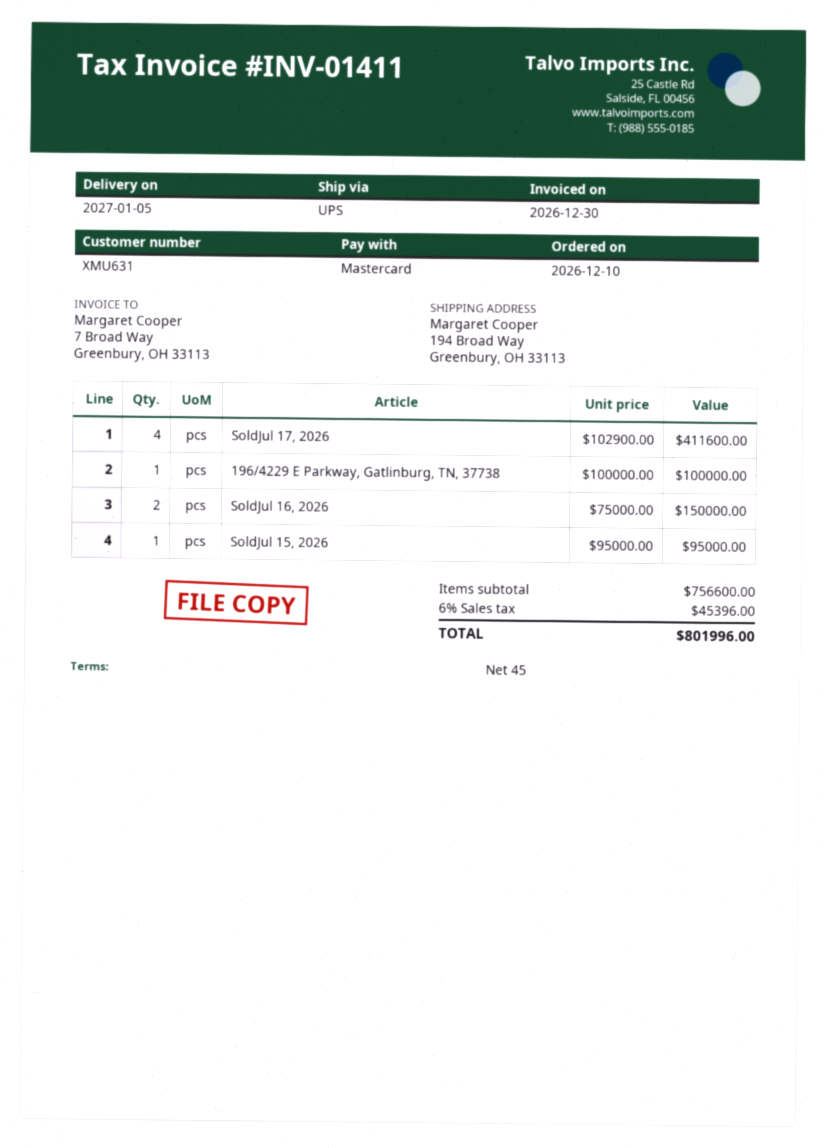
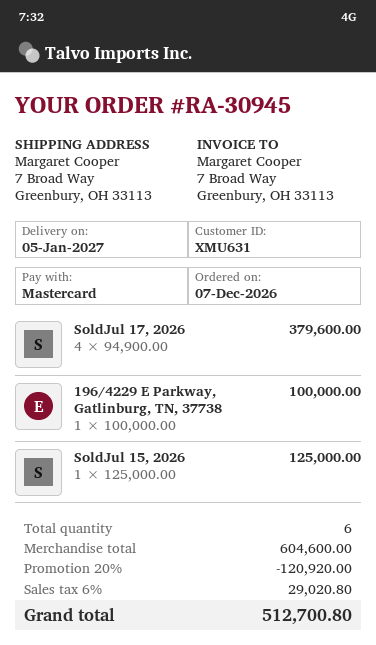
order date: 2026-12-10 -> 2026-12-07
ship to: 194 Broad Way, Greenbury, OH 33113 -> 7 Broad Way, Greenbury, OH 33113
SoldJul 17, 2026: 4 x 102900.00 = 411600.00 -> 4 x 94900.00 = 379600.00
SoldJul 16, 2026: 2 x 75000.00 = 150000.00 -> none
SoldJul 15, 2026: 1 x 95000.00 = 95000.00 -> 1 x 125000.00 = 125000.00
subtotal: 756600.00 -> 604600.00
discount: none -> 20% = 120920.00
tax: 6% = 45396.00 -> 6% = 29020.80
total: 801996.00 -> 512700.80

